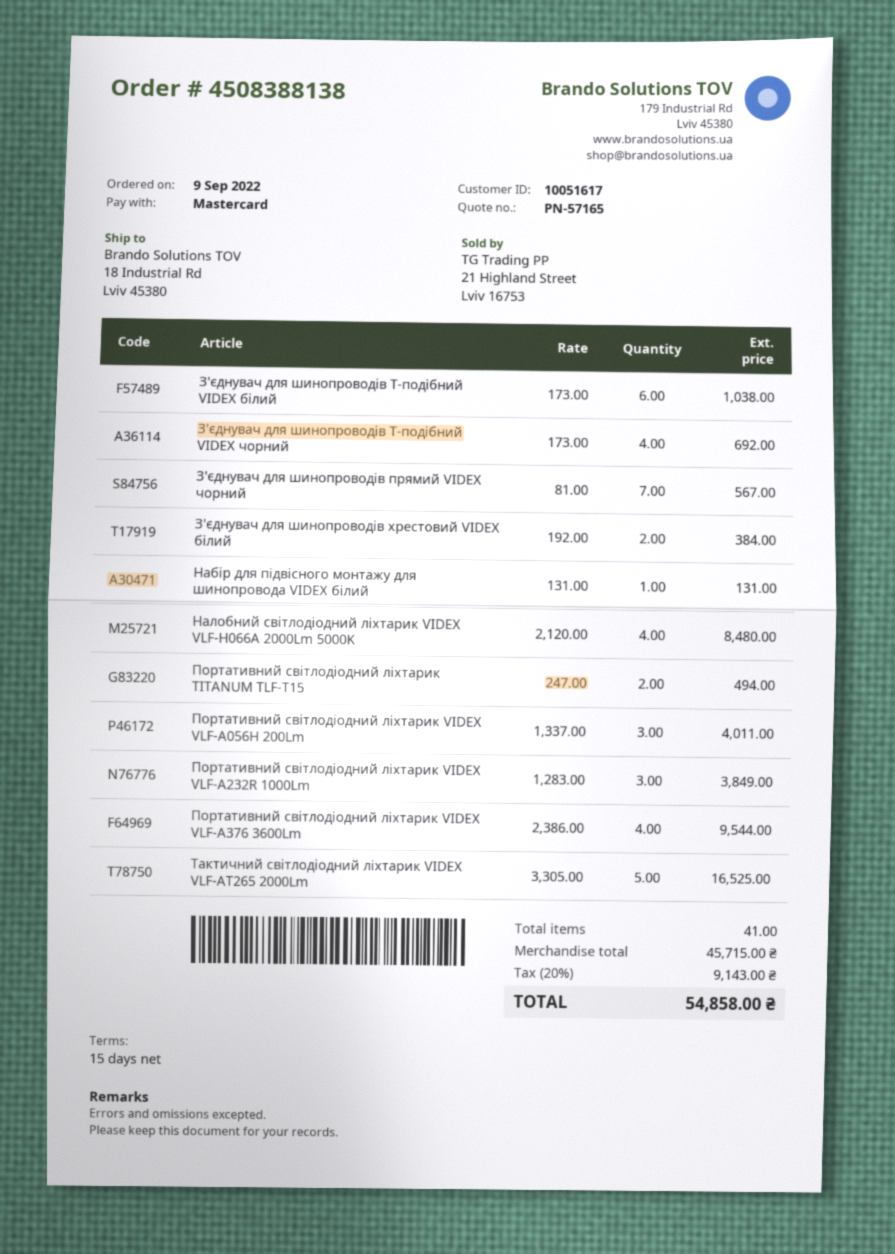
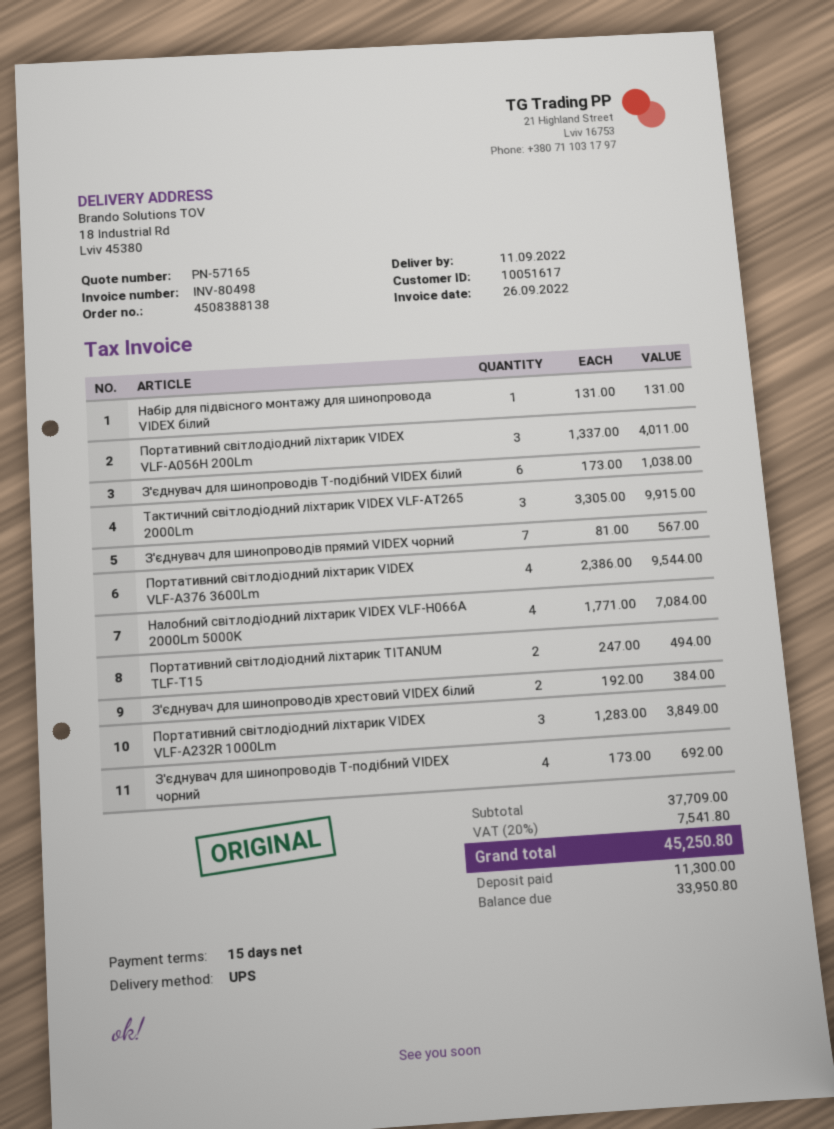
Налобний світлодіодний ліхтарик VIDEX VLF-H066A 2000Lm 5000K: 4 x 2120.00 = 8480.00 -> 4 x 1771.00 = 7084.00
Тактичний світлодіодний ліхтарик VIDEX VLF-AT265 2000Lm: 5 x 3305.00 = 16525.00 -> 3 x 3305.00 = 9915.00
subtotal: 45715.00 -> 37709.00
tax: 20% = 9143.00 -> 20% = 7541.80
total: 54858.00 -> 45250.80

